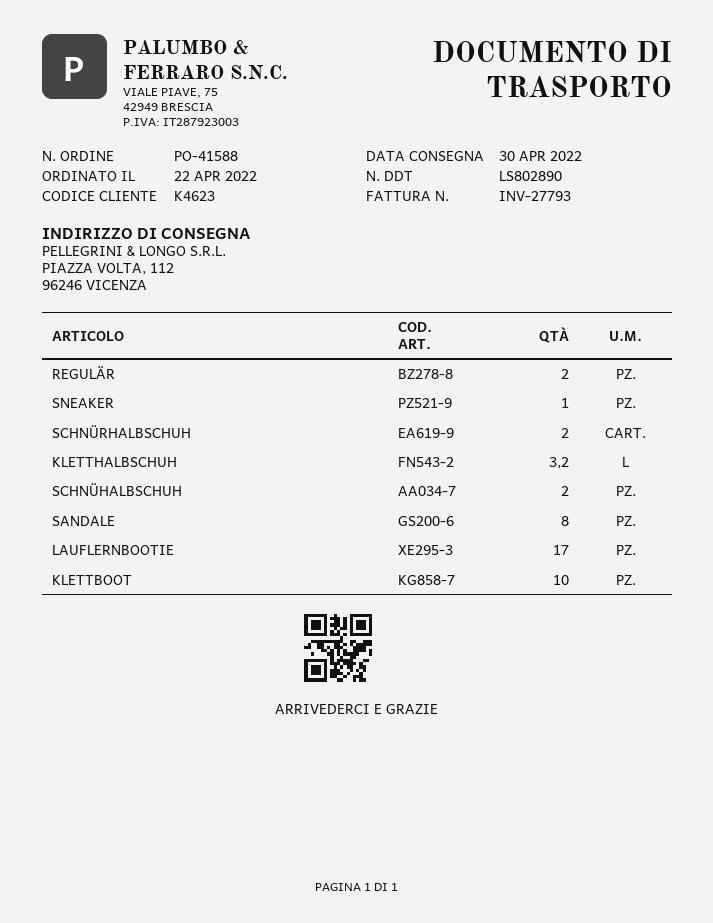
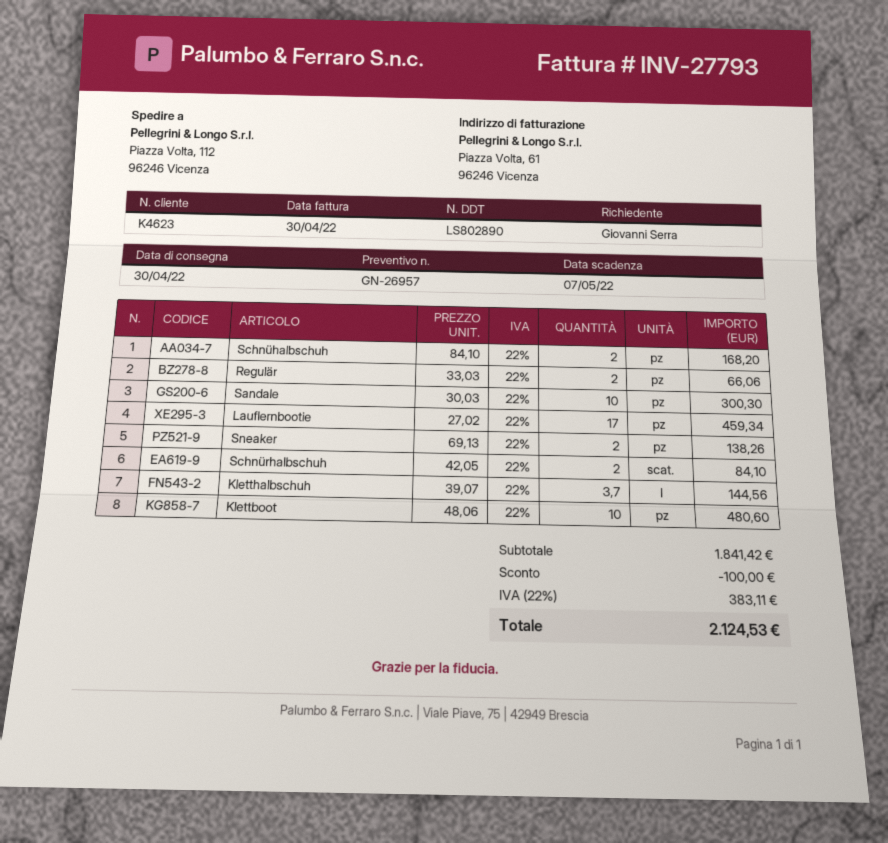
SNEAKER: 1 -> 2
KLETTHALBSCHUH: 3.2 -> 3.7
SANDALE: 8 -> 10

